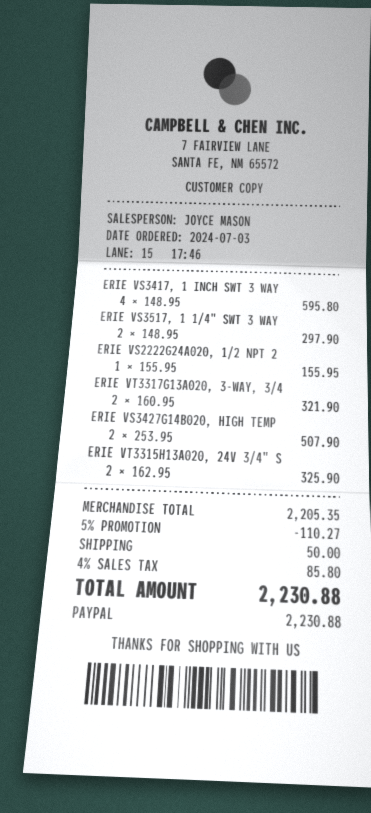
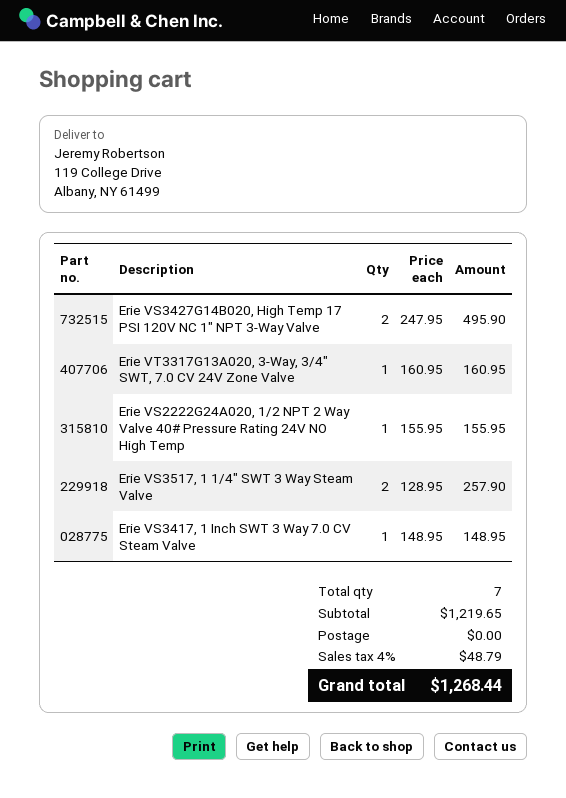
ERIE VS3417, 1 INCH SWT 3 WAY: 4 x 148.95 = 595.80 -> 1 x 148.95 = 148.95
ERIE VS3517, 1 1/4" SWT 3 WAY: 2 x 148.95 = 297.90 -> 2 x 128.95 = 257.90
ERIE VT3317G13A020, 3-WAY, 3/4: 2 x 160.95 = 321.90 -> 1 x 160.95 = 160.95
ERIE VS3427G14B020, HIGH TEMP: 2 x 253.95 = 507.90 -> 2 x 247.95 = 495.90
ERIE VT3315H13A020, 24V 3/4" S: 2 x 162.95 = 325.90 -> none
subtotal: 2205.35 -> 1219.65
discount: 5% = 110.27 -> none
shipping: 50.00 -> 0.00
tax: 4% = 85.80 -> 4% = 48.79
total: 2230.88 -> 1268.44

